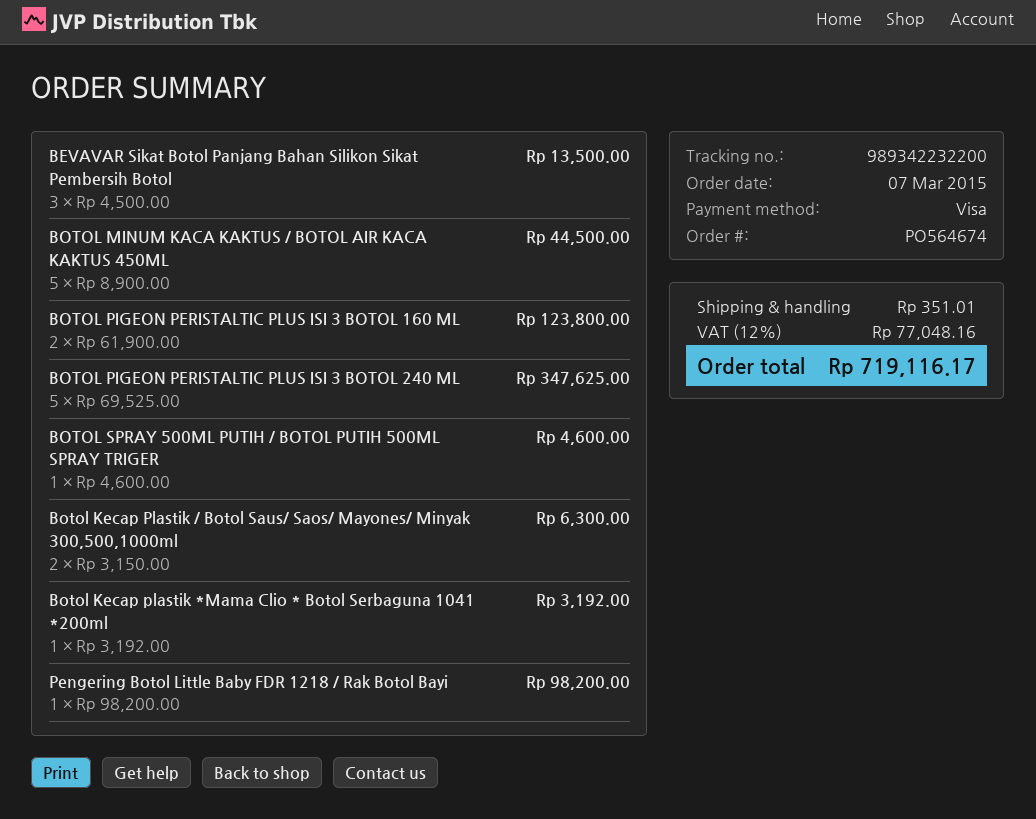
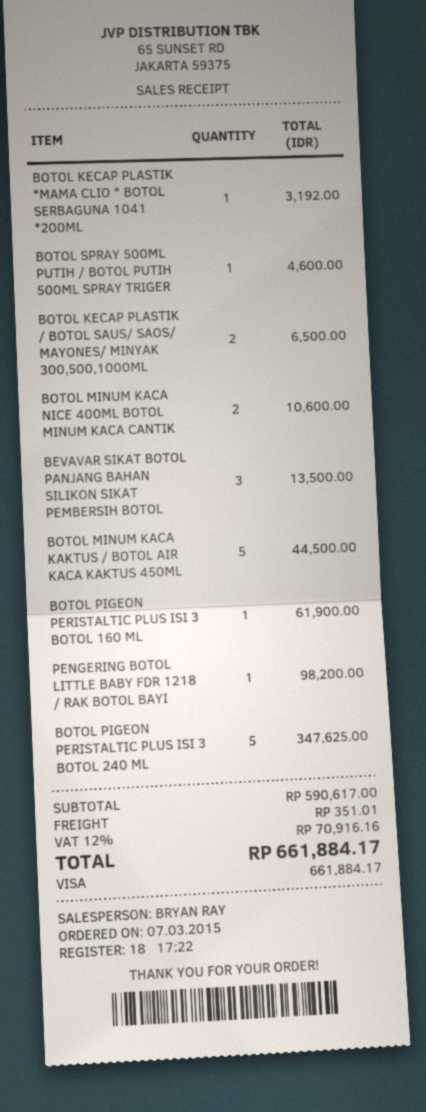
BOTOL PIGEON PERISTALTIC PLUS ISI 3 BOTOL 160 ML: 2 for 123800.00 -> 1 for 61900.00
Botol Kecap Plastik / Botol Saus/ Saos/ Mayones/ Minyak 300,500,1000ml: 2 for 6300.00 -> 2 for 6500.00
BOTOL MINUM KACA NICE 400ML BOTOL MINUM KACA CANTIK: none -> 2 for 10600.00
tax: 12% = 77048.16 -> 12% = 70916.16
total: 719116.17 -> 661884.17

